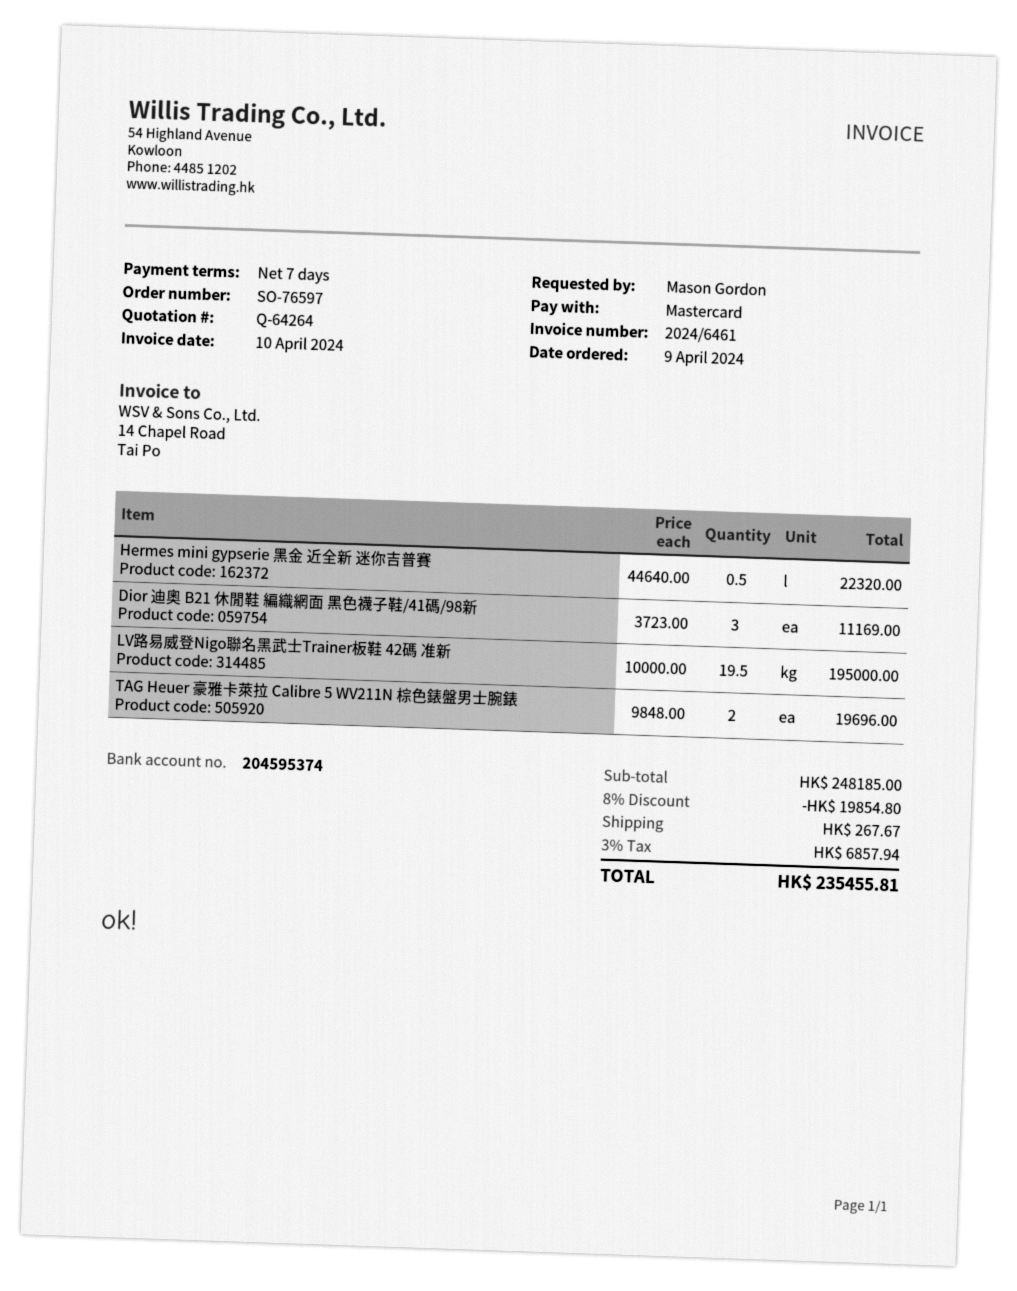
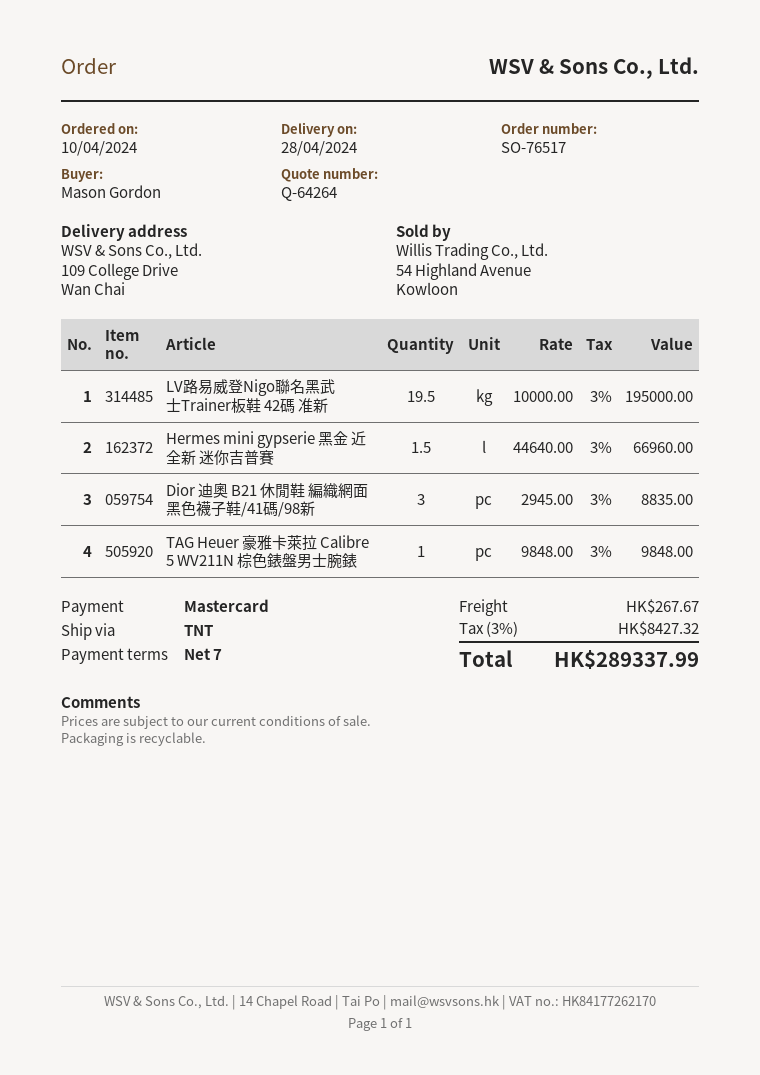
order number: SO-76597 -> SO-76517
order date: 2024-04-09 -> 2024-04-10
Hermes mini gypserie 黑金 近全新 迷你吉普賽: 0.5 x 44640.00 = 22320.00 -> 1.5 x 44640.00 = 66960.00
Dior 迪奧 B21 休閒鞋 編織網面 黑色襪子鞋/41碼/98新: 3 x 3723.00 = 11169.00 -> 3 x 2945.00 = 8835.00
TAG Heuer 豪雅卡萊拉 Calibre 5 WV211N 棕色錶盤男士腕錶: 2 x 9848.00 = 19696.00 -> 1 x 9848.00 = 9848.00
discount: 8% = 19854.80 -> none
tax: 3% = 6857.94 -> 3% = 8427.32
total: 235455.81 -> 289337.99

